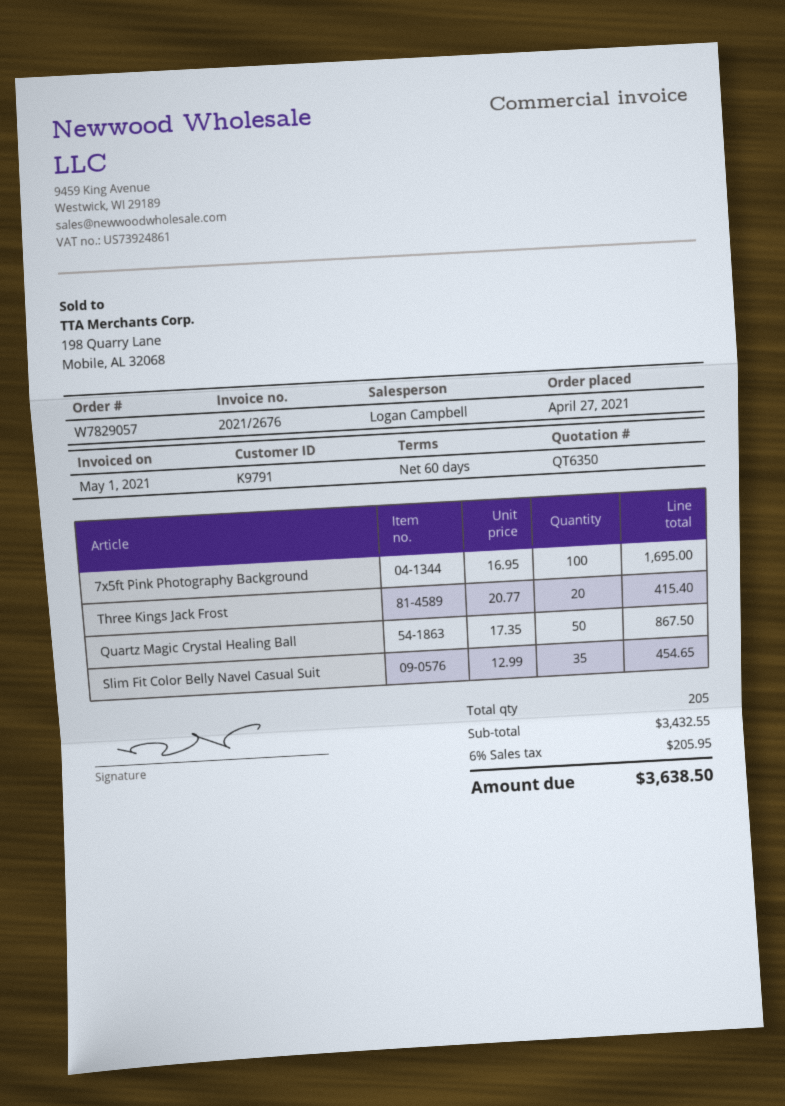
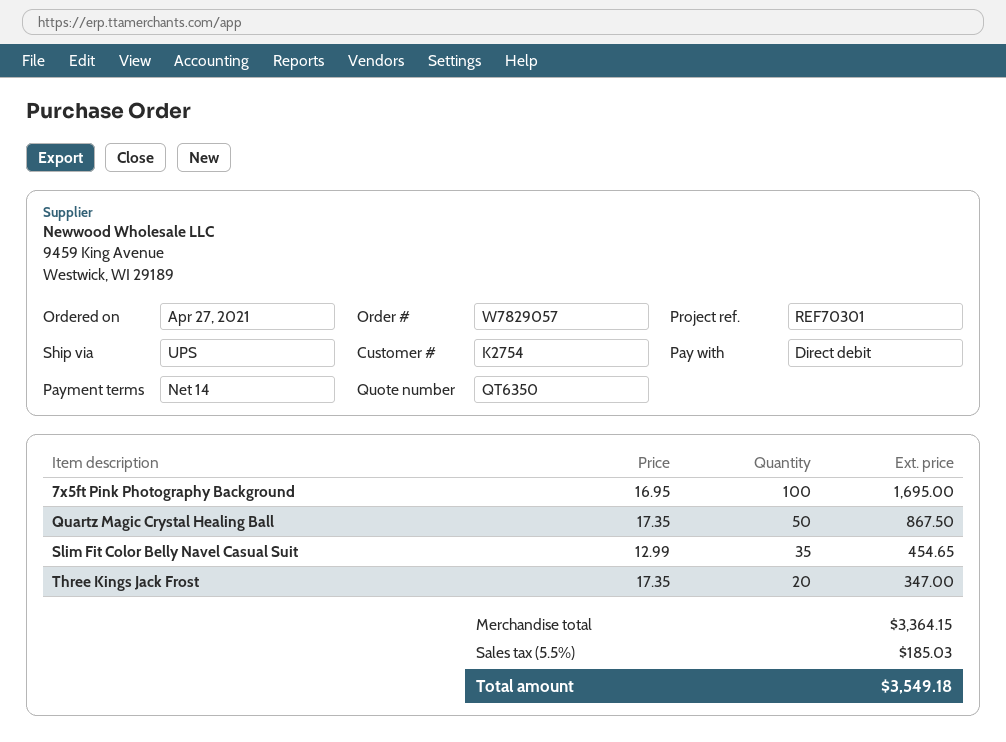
payment terms: 60 days -> 14 days
customer number: K9791 -> K2754
Three Kings Jack Frost: 20 x 20.77 = 415.40 -> 20 x 17.35 = 347.00
subtotal: 3432.55 -> 3364.15
tax: 6% = 205.95 -> 5.5% = 185.03
total: 3638.50 -> 3549.18

